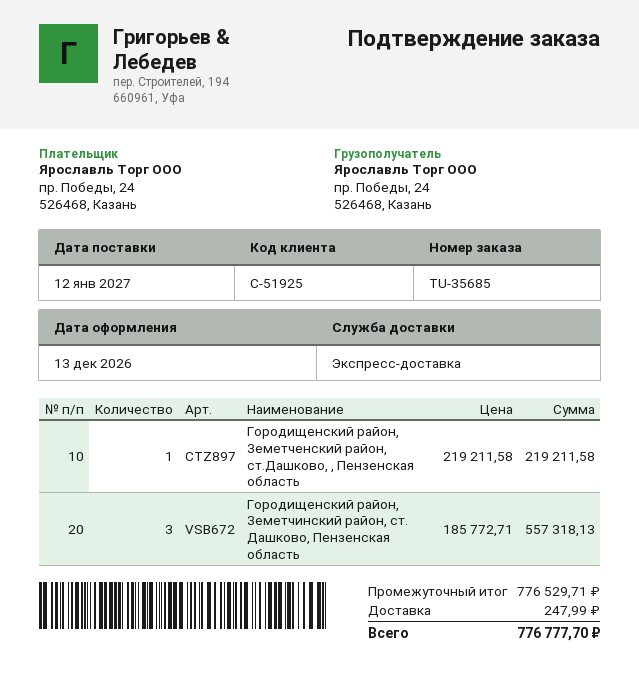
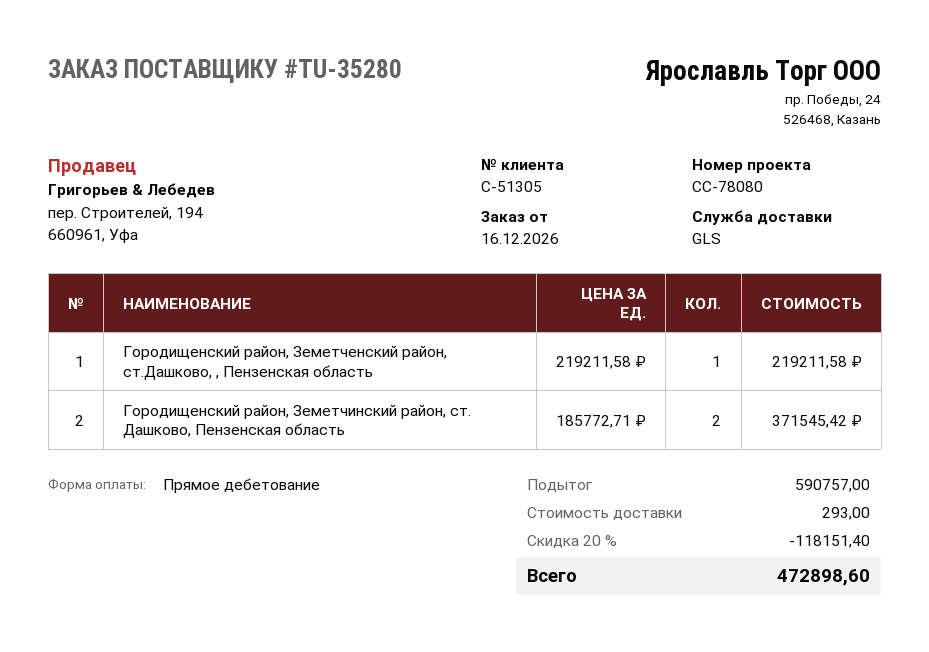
order number: TU-35685 -> TU-35280
order date: 2026-12-13 -> 2026-12-16
customer number: C-51925 -> C-51305
shipping method: express -> GLS
Городищенский район, Земетчинский район, ст. Дашково, Пензенская область: 3 x 185772.71 = 557318.13 -> 2 x 185772.71 = 371545.42
subtotal: 776529.71 -> 590757.00
discount: none -> 20% = 118151.40
shipping: 247.99 -> 293.00
total: 776777.70 -> 472898.60

